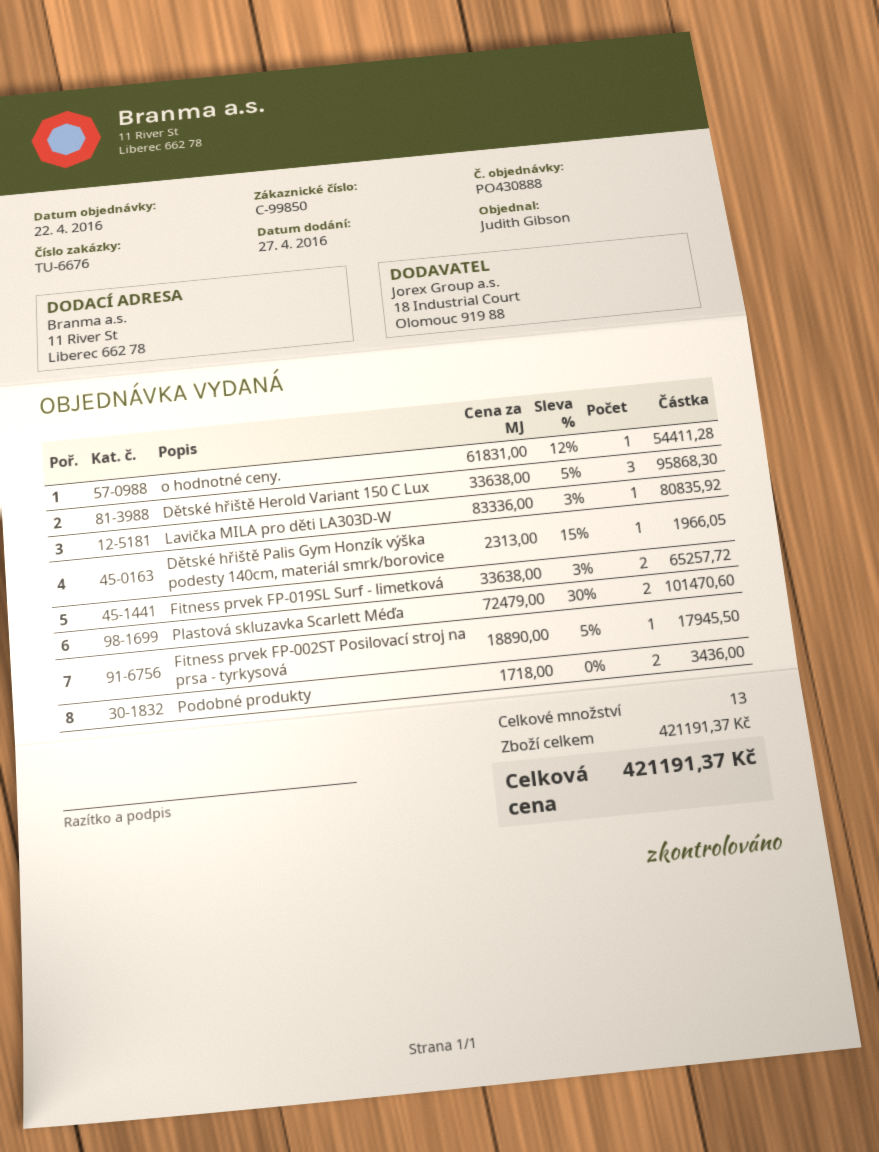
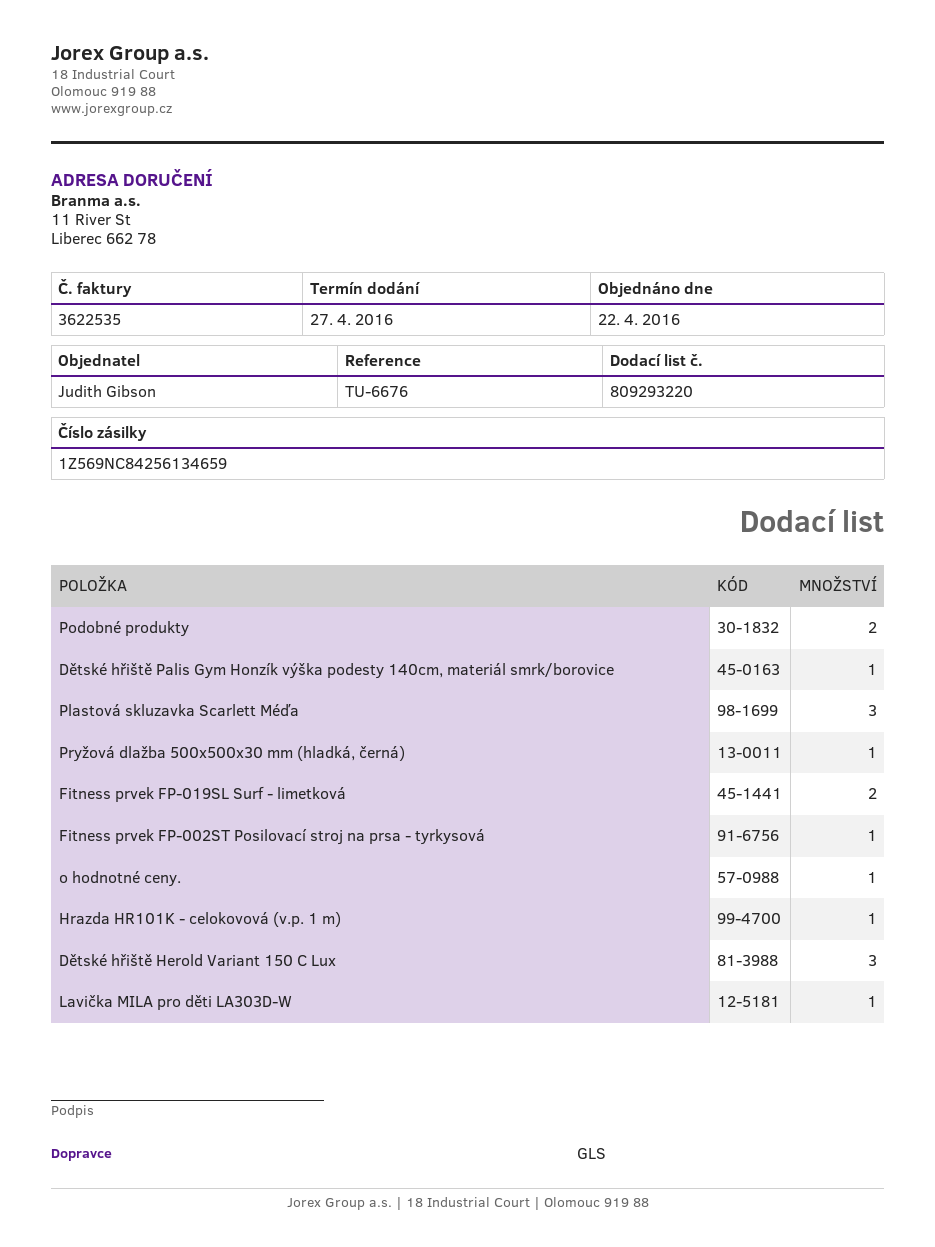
Plastová skluzavka Scarlett Méďa: 2 -> 3
Pryžová dlažba 500x500x30 mm (hladká, černá): none -> 1
Hrazda HR101K - celokovová (v.p. 1 m): none -> 1

